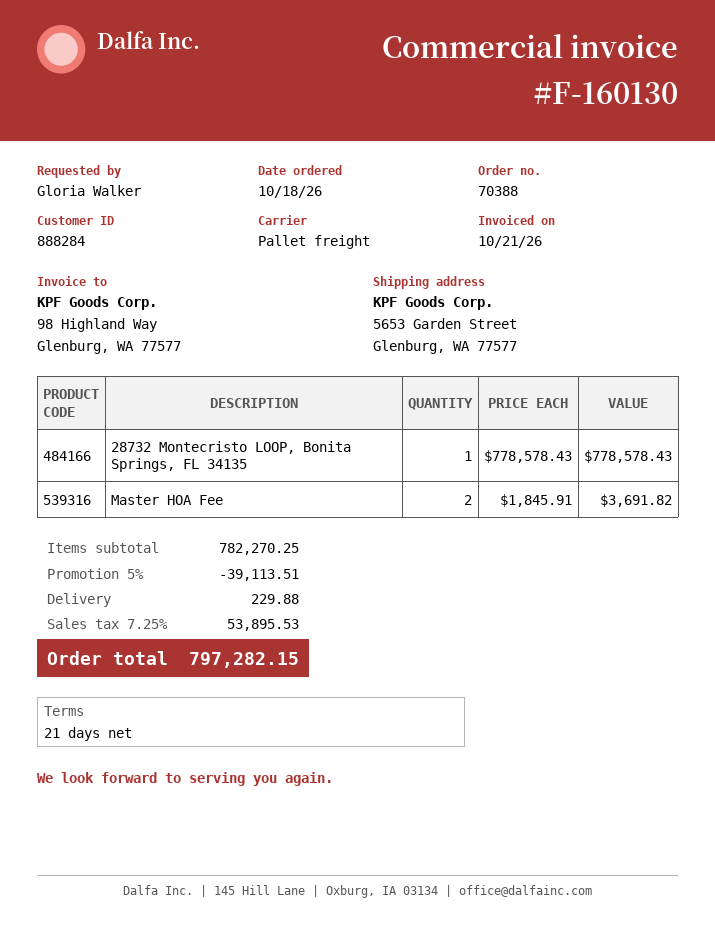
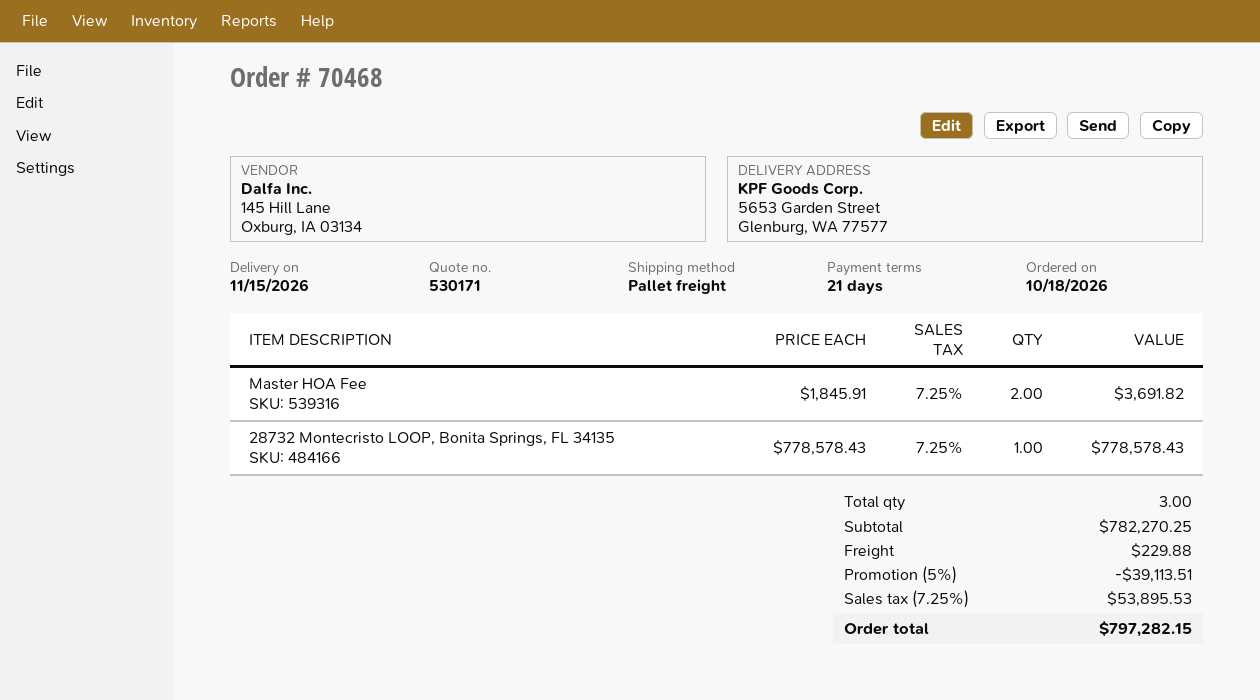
order number: 70388 -> 70468

